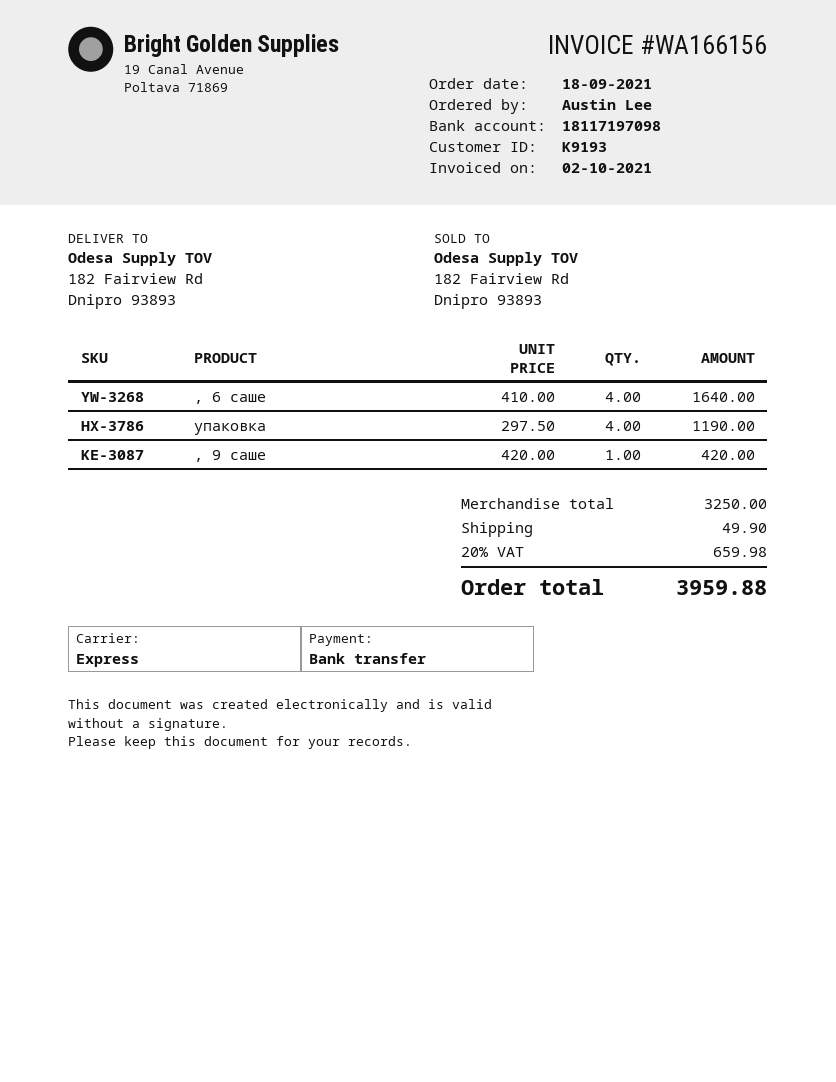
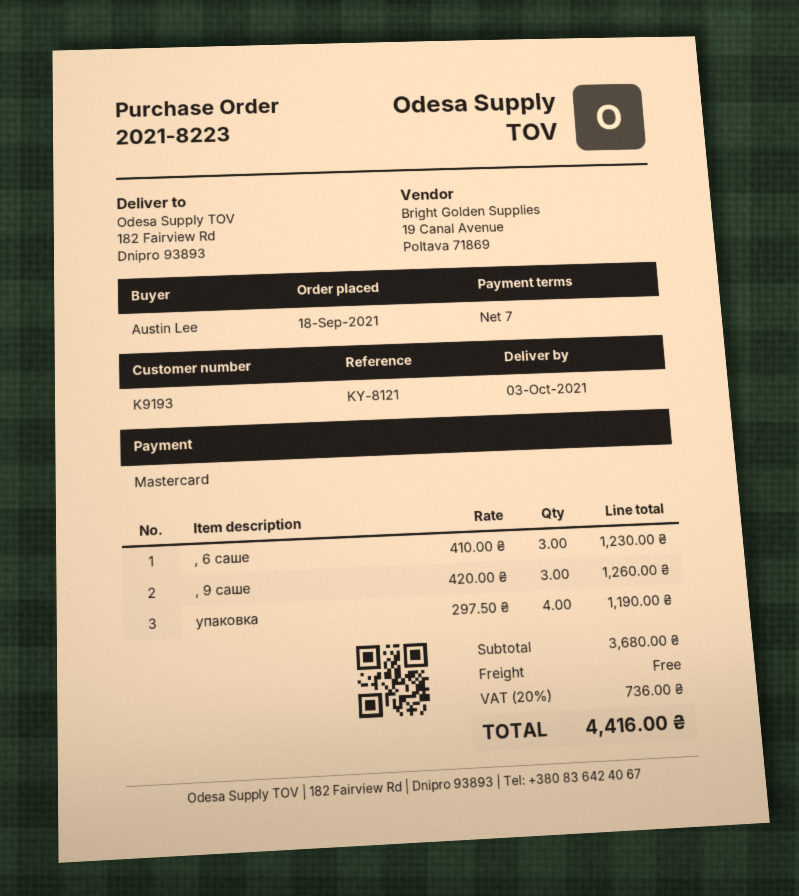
payment method: bank transfer -> Mastercard
, 6 саше: 4 x 410.00 = 1640.00 -> 3 x 410.00 = 1230.00
, 9 саше: 1 x 420.00 = 420.00 -> 3 x 420.00 = 1260.00
subtotal: 3250.00 -> 3680.00
shipping: 49.90 -> 0.00
tax: 20% = 659.98 -> 20% = 736.00
total: 3959.88 -> 4416.00

